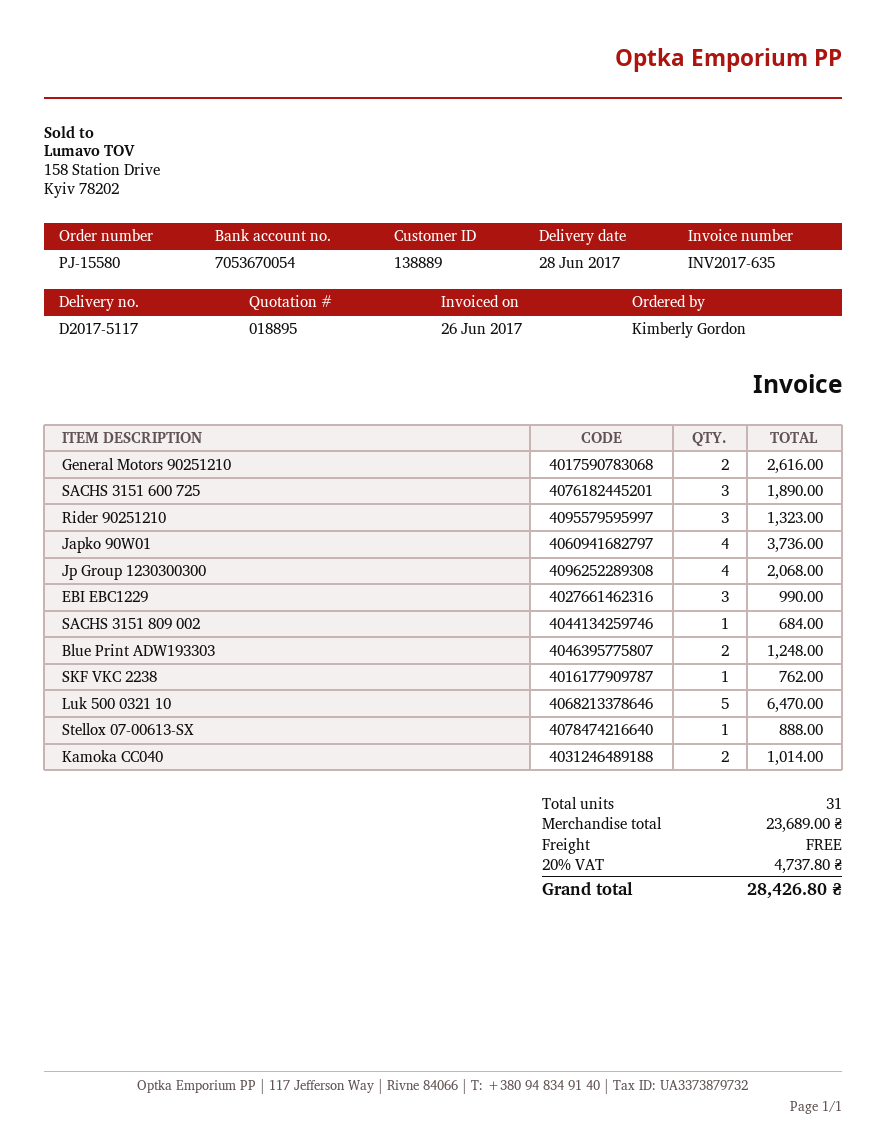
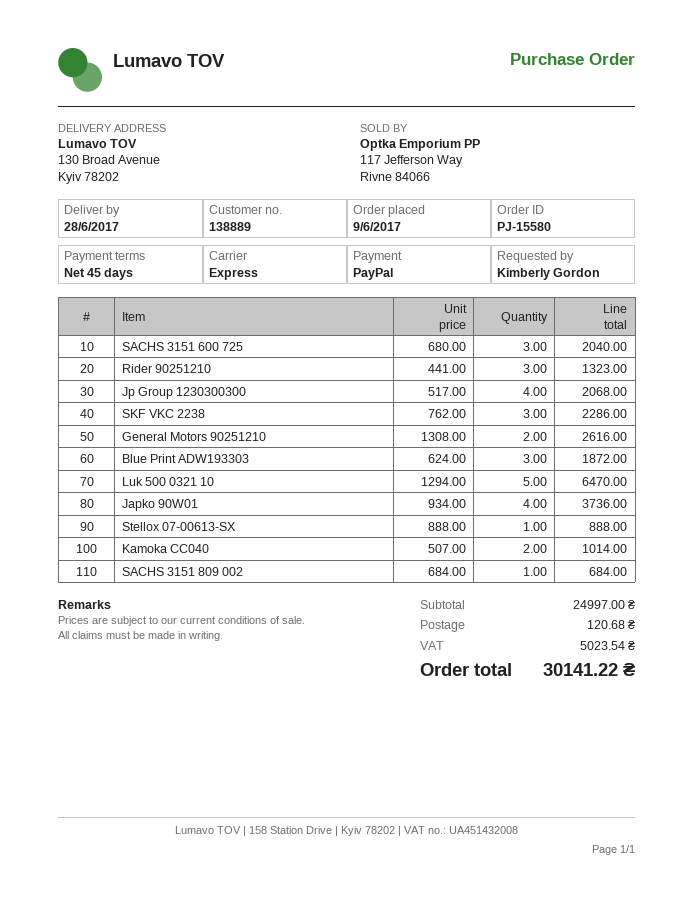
SACHS 3151 600 725: 3 for 1890.00 -> 3 for 2040.00
EBI EBC1229: 3 for 990.00 -> none
Blue Print ADW193303: 2 for 1248.00 -> 3 for 1872.00
SKF VKC 2238: 1 for 762.00 -> 3 for 2286.00
subtotal: 23689.00 -> 24997.00
shipping: 0.00 -> 120.68
tax: 4737.80 -> 5023.54
total: 28426.80 -> 30141.22

